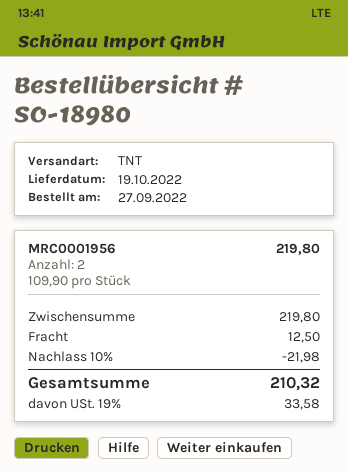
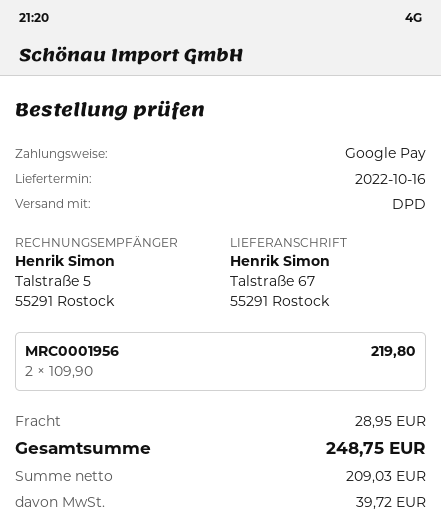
delivery date: 2022-10-19 -> 2022-10-16
shipping method: TNT -> DPD
discount: 10% = 21.98 -> none
shipping: 12.50 -> 28.95
tax: 33.58 -> 39.72
total: 210.32 -> 248.75

